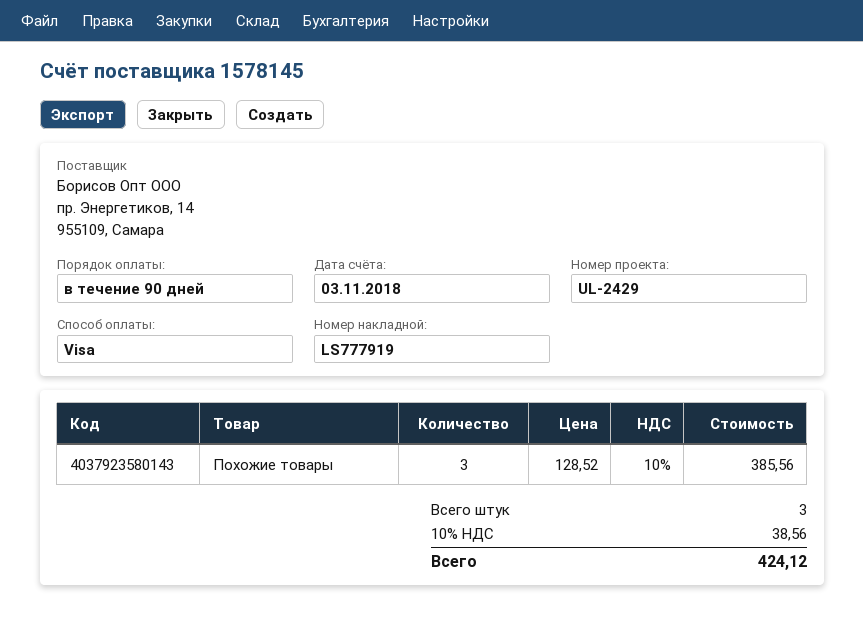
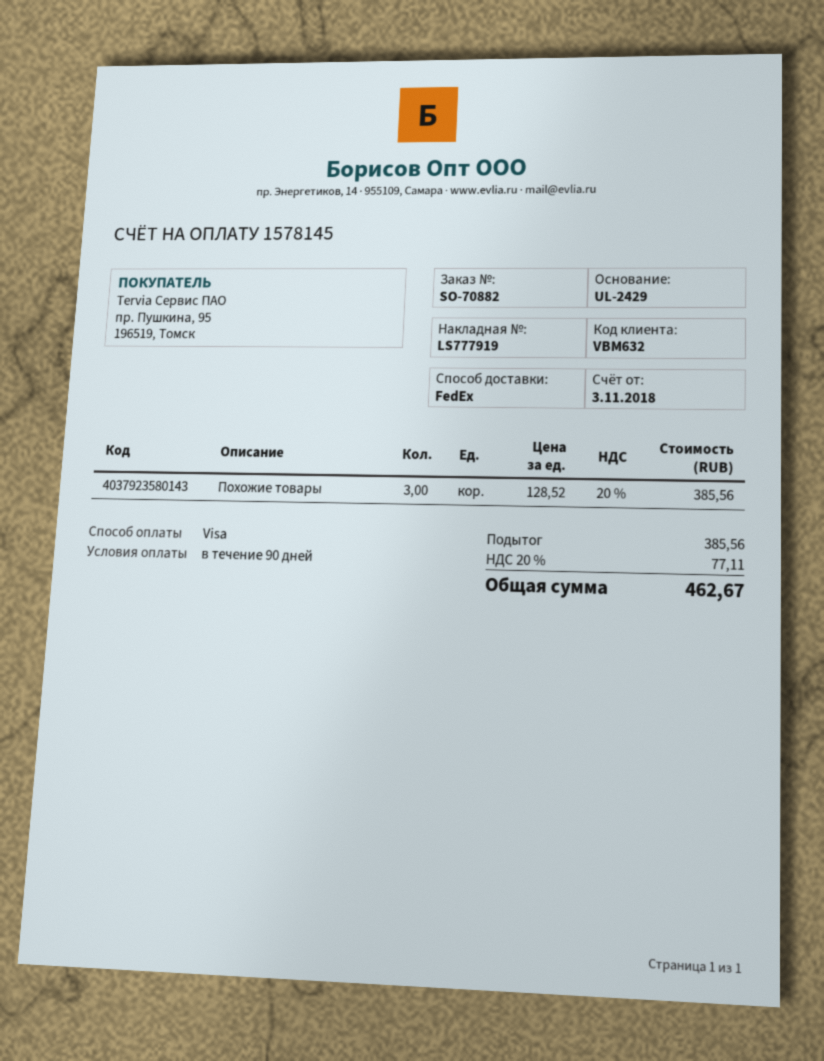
tax: 10% = 38.56 -> 20% = 77.11
total: 424.12 -> 462.67

